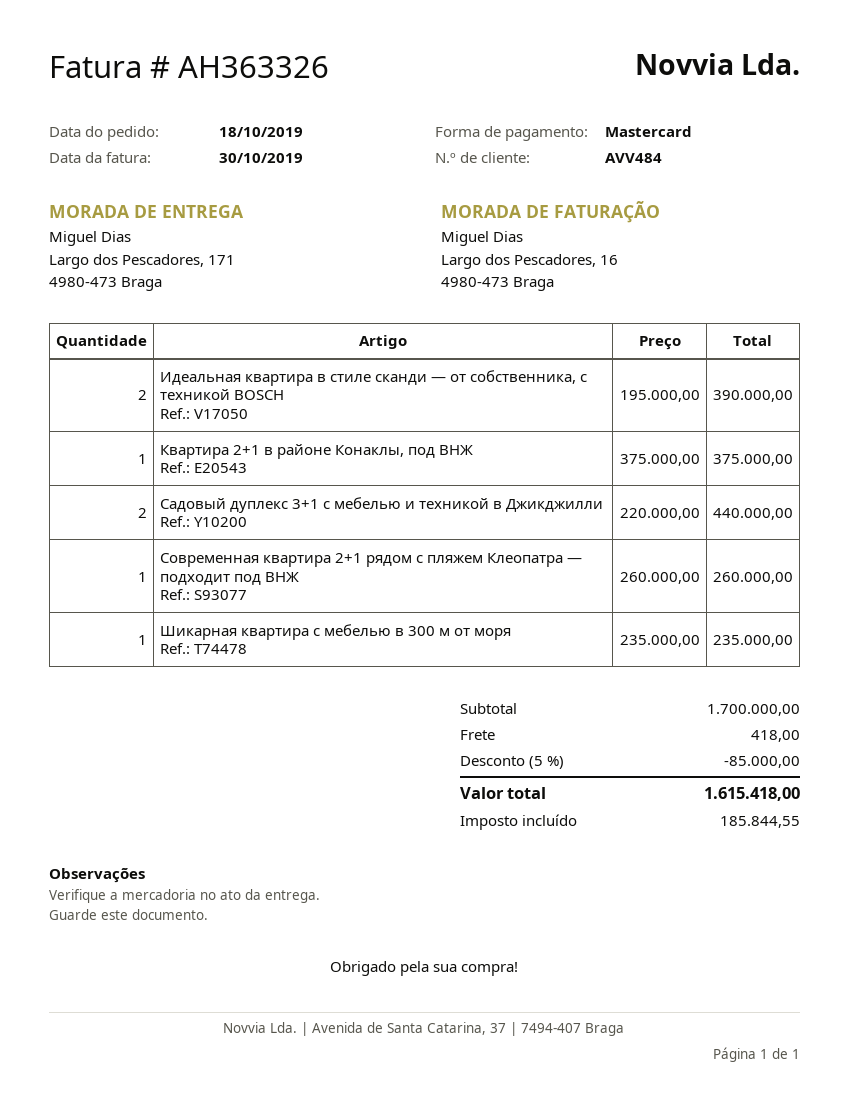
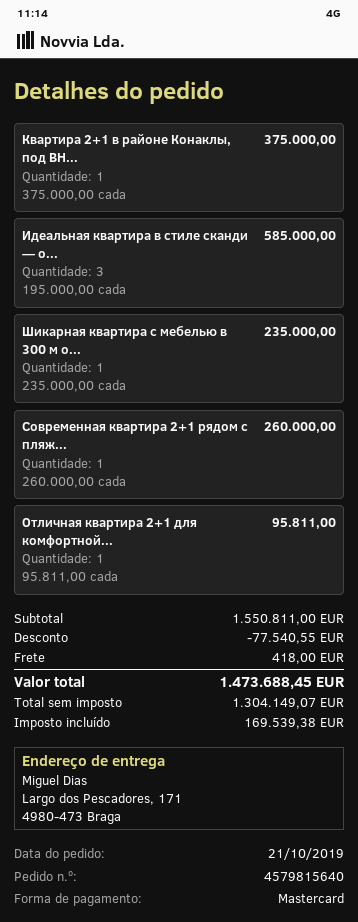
order date: 2019-10-18 -> 2019-10-21
Идеальная квартира в стиле сканди — от собственника, с техникой BOSCH: 2 x 195000.00 = 390000.00 -> 3 x 195000.00 = 585000.00
Садовый дуплекс 3+1 с мебелью и техникой в Джикджилли: 2 x 220000.00 = 440000.00 -> none
Отличная квартира 2+1 для комфортной...: none -> 1 x 95811.00 = 95811.00
subtotal: 1700000.00 -> 1550811.00
discount: 85000.00 -> 77540.55
tax: 185844.55 -> 169539.38
total: 1615418.00 -> 1473688.45

